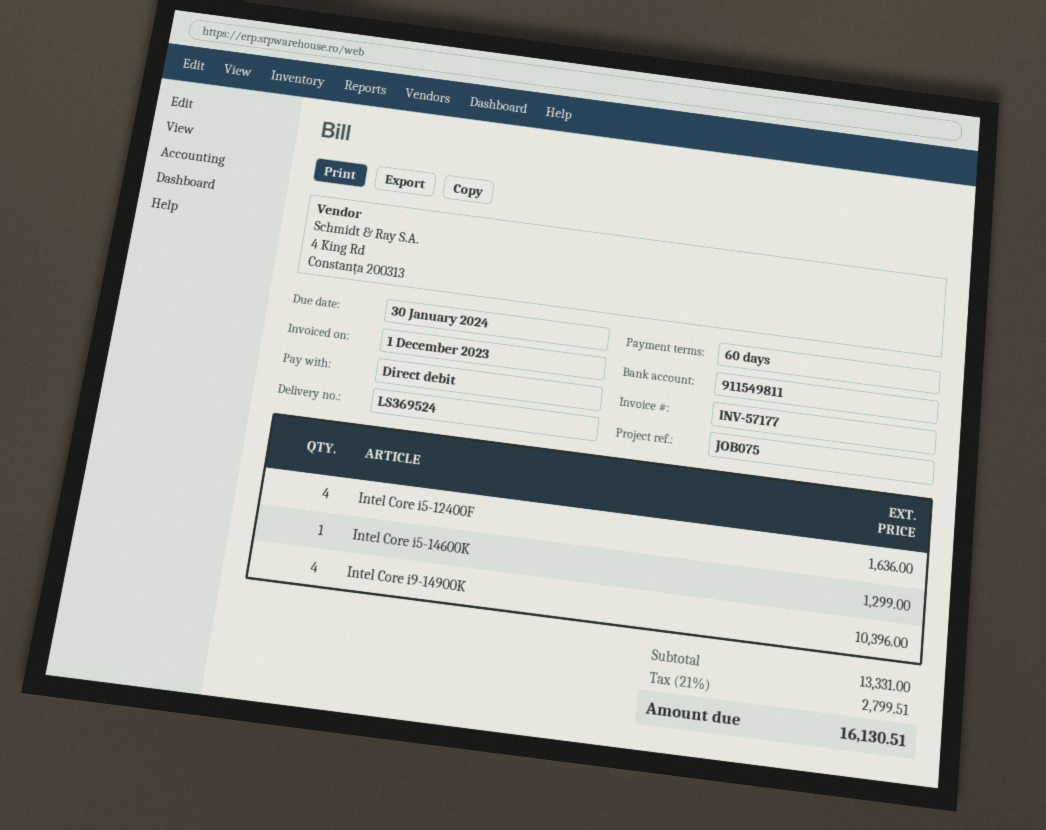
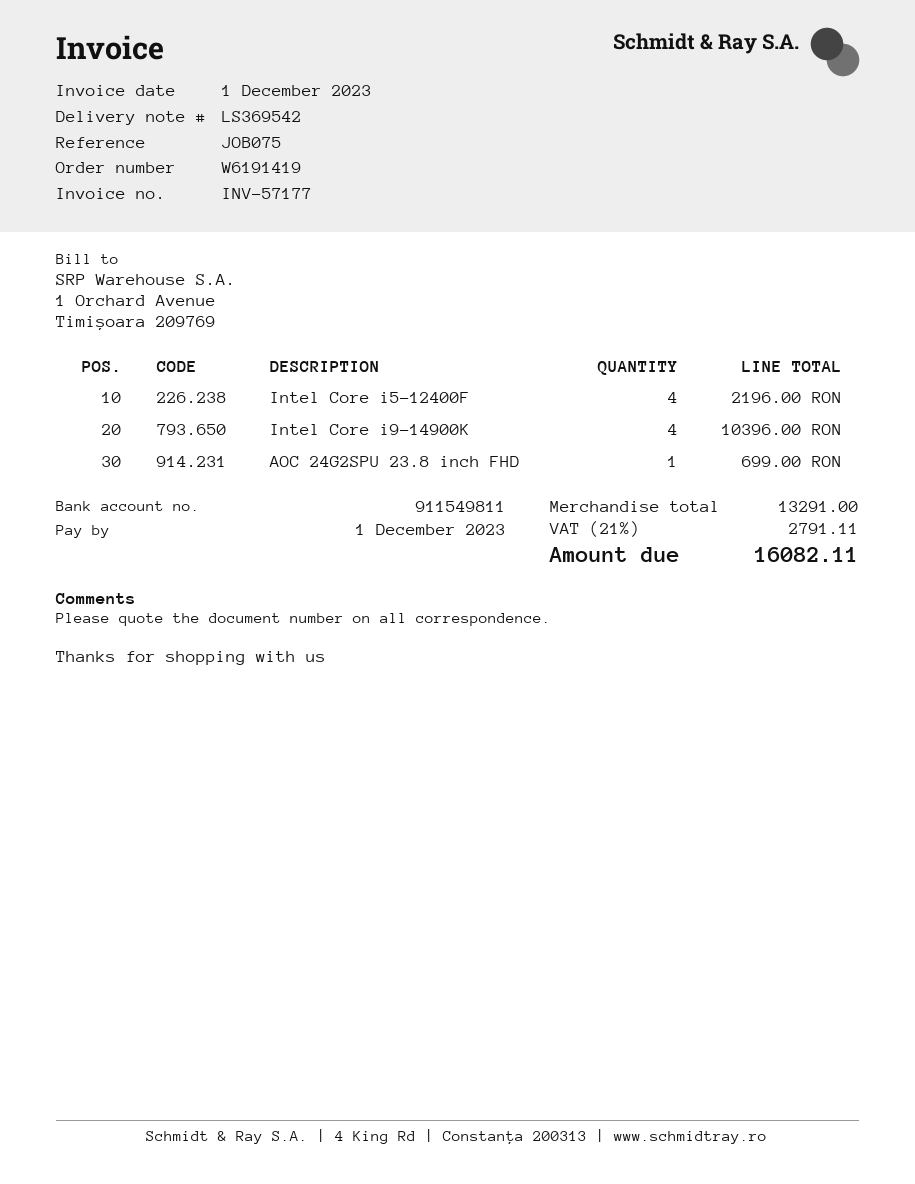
delivery note number: LS369524 -> LS369542
due date: 2024-01-30 -> 2023-12-01
Intel Core i5-12400F: 4 for 1636.00 -> 4 for 2196.00
Intel Core i5-14600K: 1 for 1299.00 -> none
AOC 24G2SPU 23.8 inch FHD: none -> 1 for 699.00
subtotal: 13331.00 -> 13291.00
tax: 21% = 2799.51 -> 21% = 2791.11
total: 16130.51 -> 16082.11

